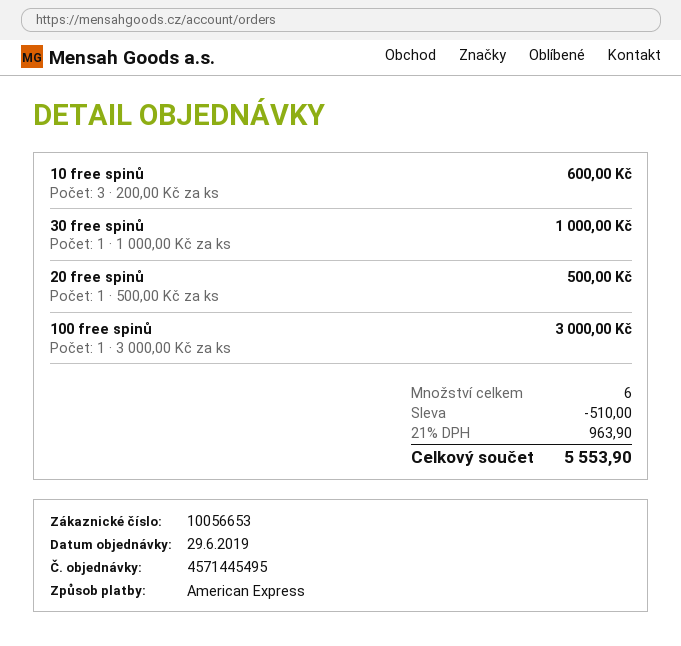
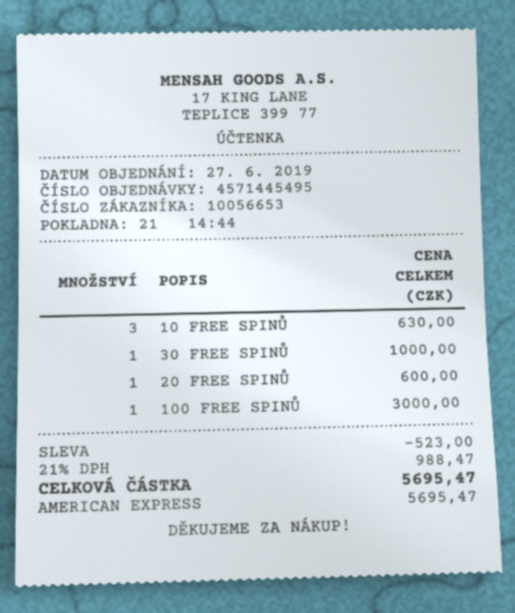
order date: 2019-06-29 -> 2019-06-27
10 free spinů: 3 for 600.00 -> 3 for 630.00
20 free spinů: 1 for 500.00 -> 1 for 600.00
discount: 510.00 -> 523.00
tax: 21% = 963.90 -> 21% = 988.47
total: 5553.90 -> 5695.47

